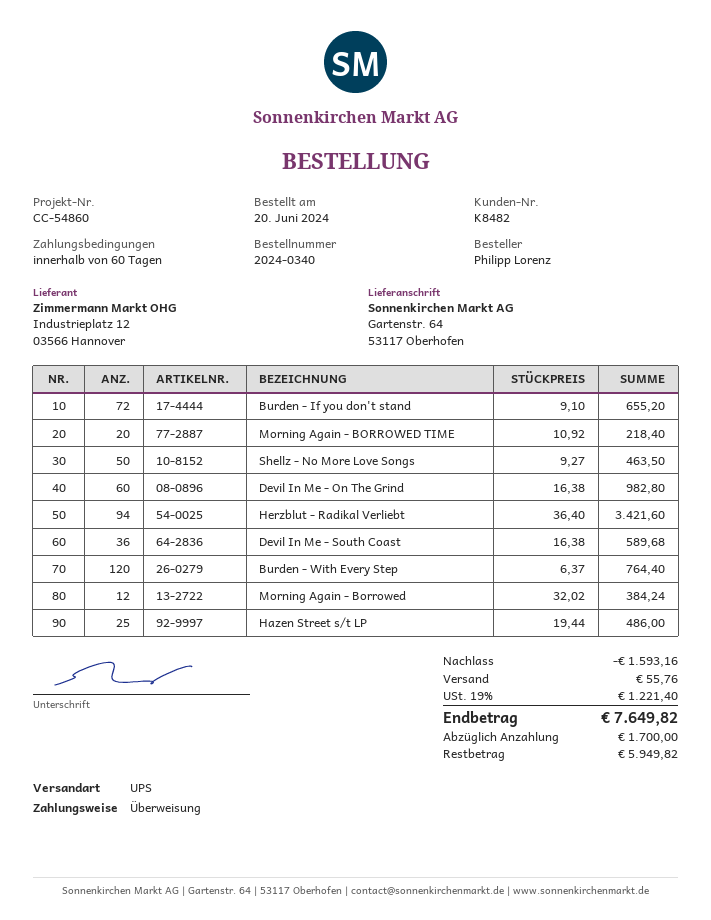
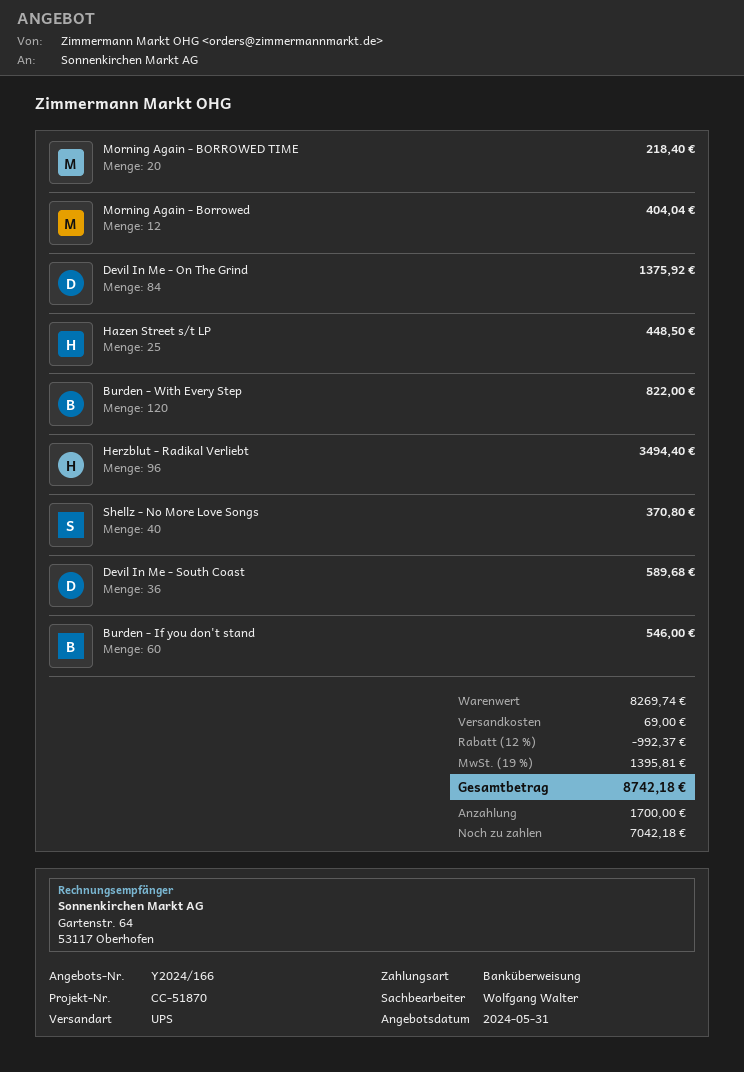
reference: CC-54860 -> CC-51870
Burden - If you don't stand: 72 for 655.20 -> 60 for 546.00
Shellz - No More Love Songs: 50 for 463.50 -> 40 for 370.80
Devil In Me - On The Grind: 60 for 982.80 -> 84 for 1375.92
Herzblut - Radikal Verliebt: 94 for 3421.60 -> 96 for 3494.40
Burden - With Every Step: 120 for 764.40 -> 120 for 822.00
Morning Again - Borrowed: 12 for 384.24 -> 12 for 404.04
Hazen Street s/t LP: 25 for 486.00 -> 25 for 448.50
discount: 1593.16 -> 992.37
shipping: 55.76 -> 69.00
tax: 19% = 1221.40 -> 19% = 1395.81
total: 7649.82 -> 8742.18
balance: 5949.82 -> 7042.18

